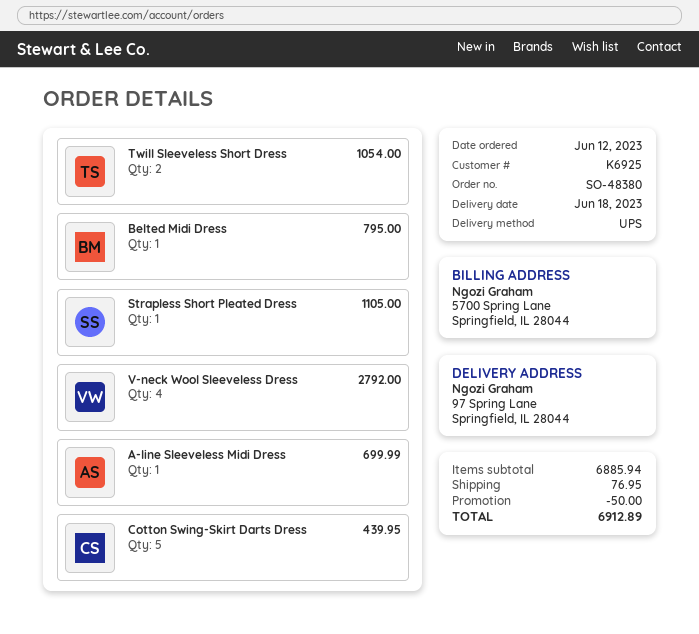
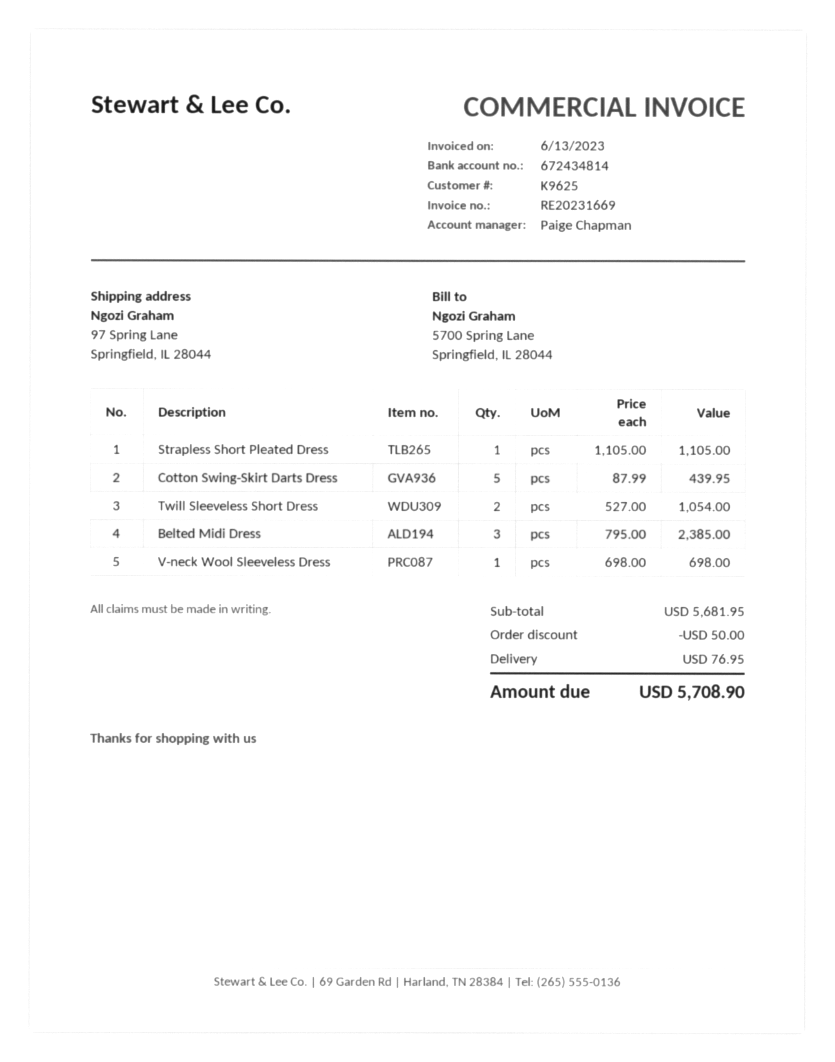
customer number: K6925 -> K9625
Belted Midi Dress: 1 for 795.00 -> 3 for 2385.00
V-neck Wool Sleeveless Dress: 4 for 2792.00 -> 1 for 698.00
A-line Sleeveless Midi Dress: 1 for 699.99 -> none
subtotal: 6885.94 -> 5681.95
total: 6912.89 -> 5708.90

